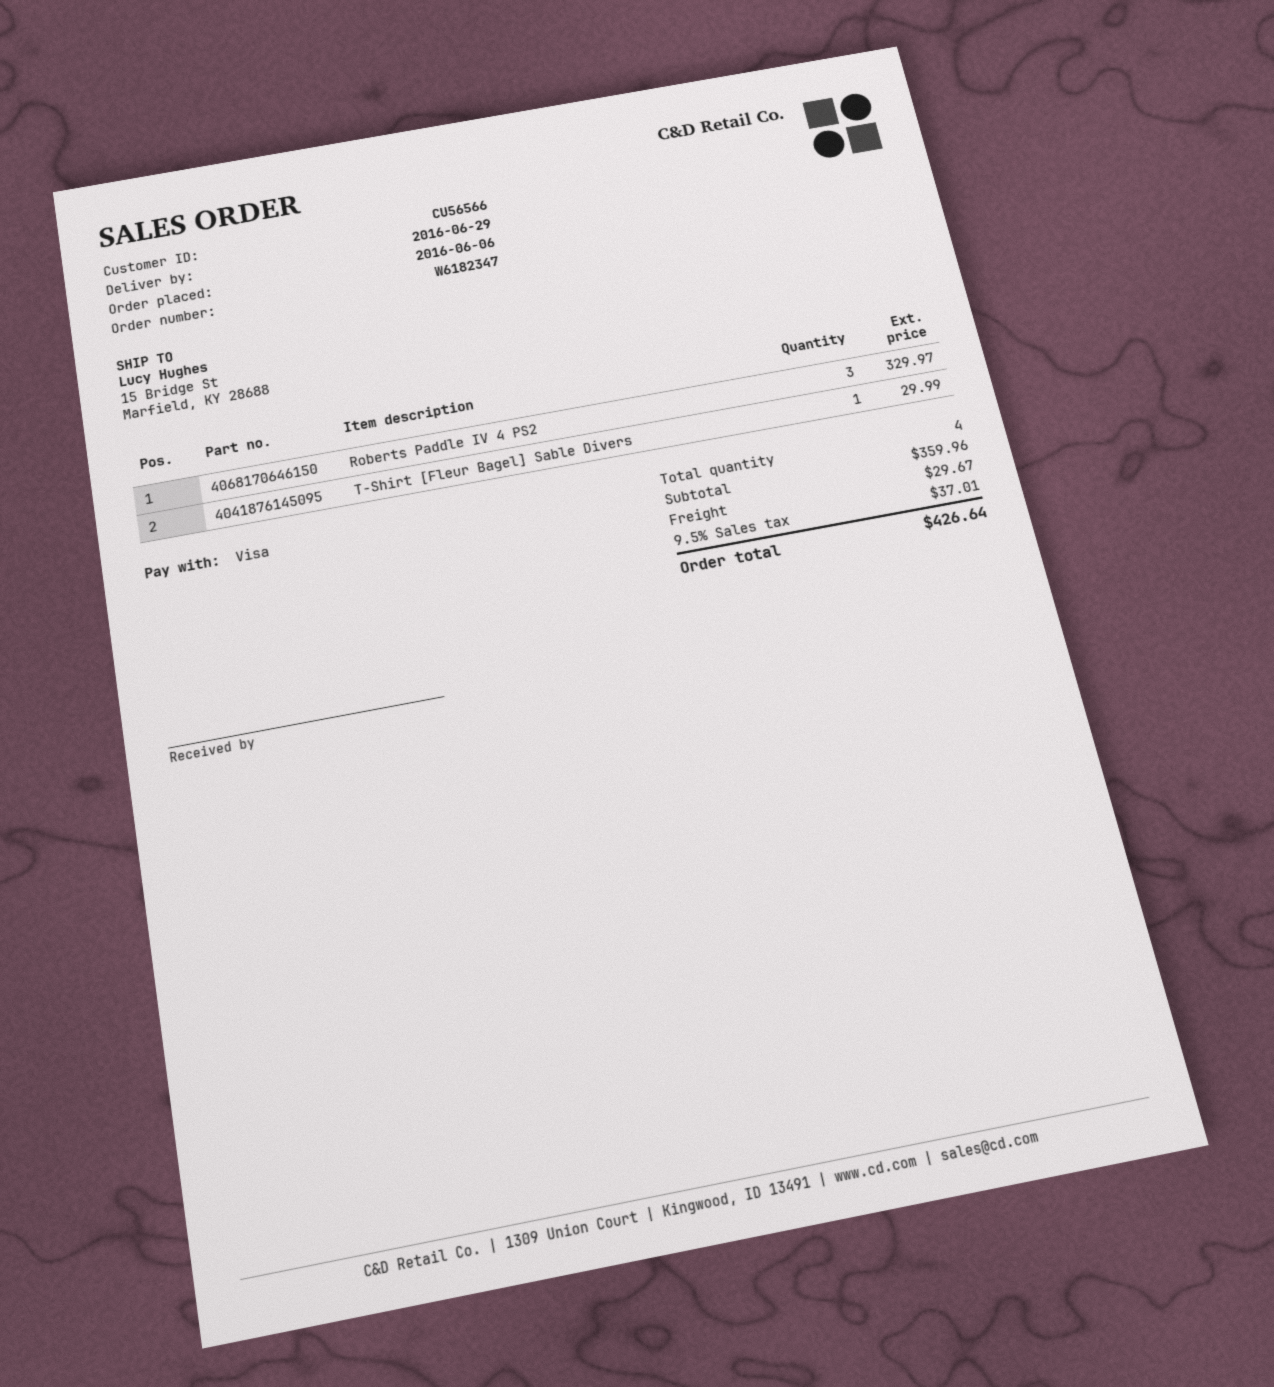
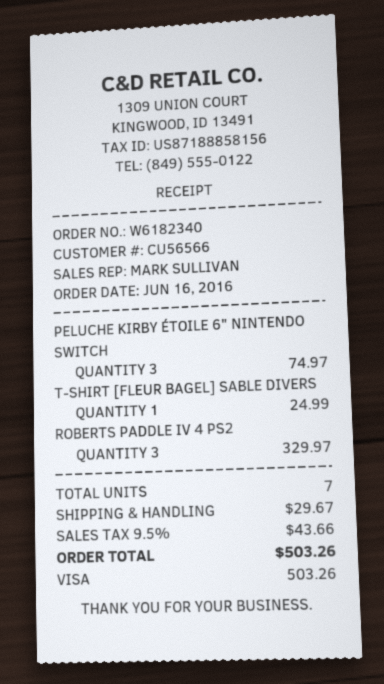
order number: W6182347 -> W6182340
order date: 2016-06-06 -> 2016-06-16
T-Shirt [Fleur Bagel] Sable Divers: 1 for 29.99 -> 1 for 24.99
PELUCHE KIRBY ÉTOILE 6" NINTENDO SWITCH: none -> 3 for 74.97
total quantity: 4 -> 7
tax: 9.5% = 37.01 -> 9.5% = 43.66
total: 426.64 -> 503.26

